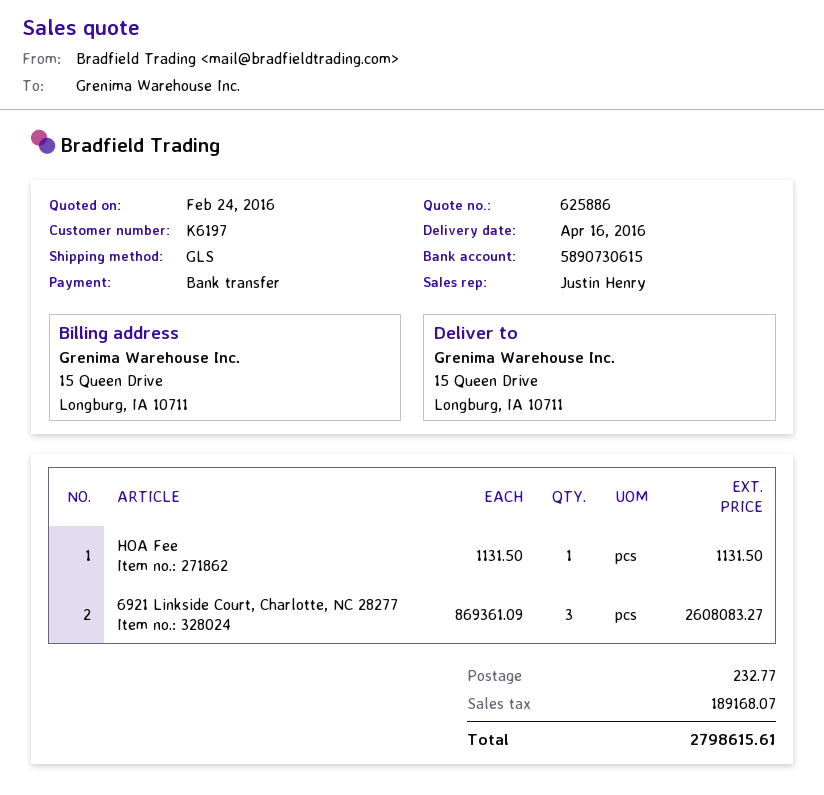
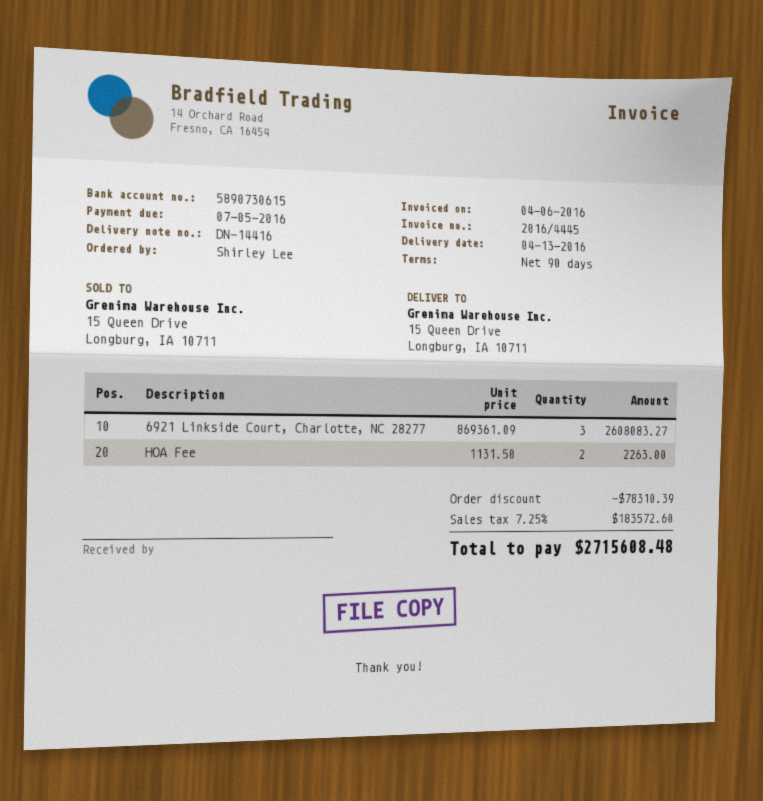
delivery date: 2016-04-16 -> 2016-04-13
HOA Fee: 1 x 1131.50 = 1131.50 -> 2 x 1131.50 = 2263.00
discount: none -> 78310.39
shipping: 232.77 -> none
tax: 189168.07 -> 183572.60
total: 2798615.61 -> 2715608.48

